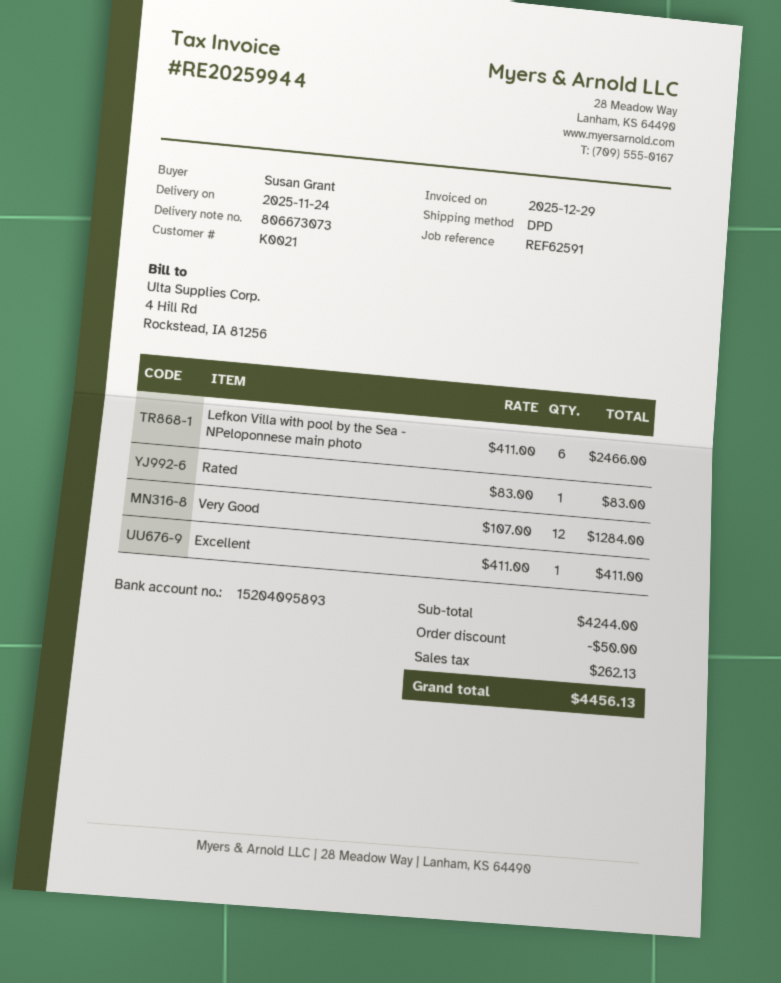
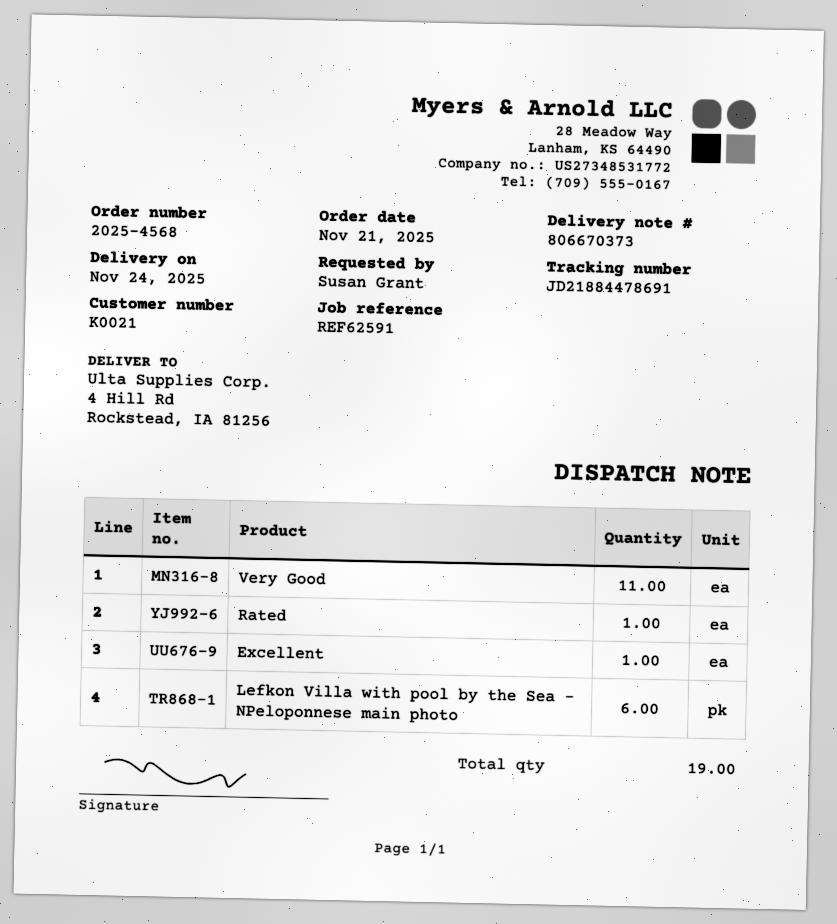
delivery note number: 806673073 -> 806670373
Very Good: 12 -> 11

